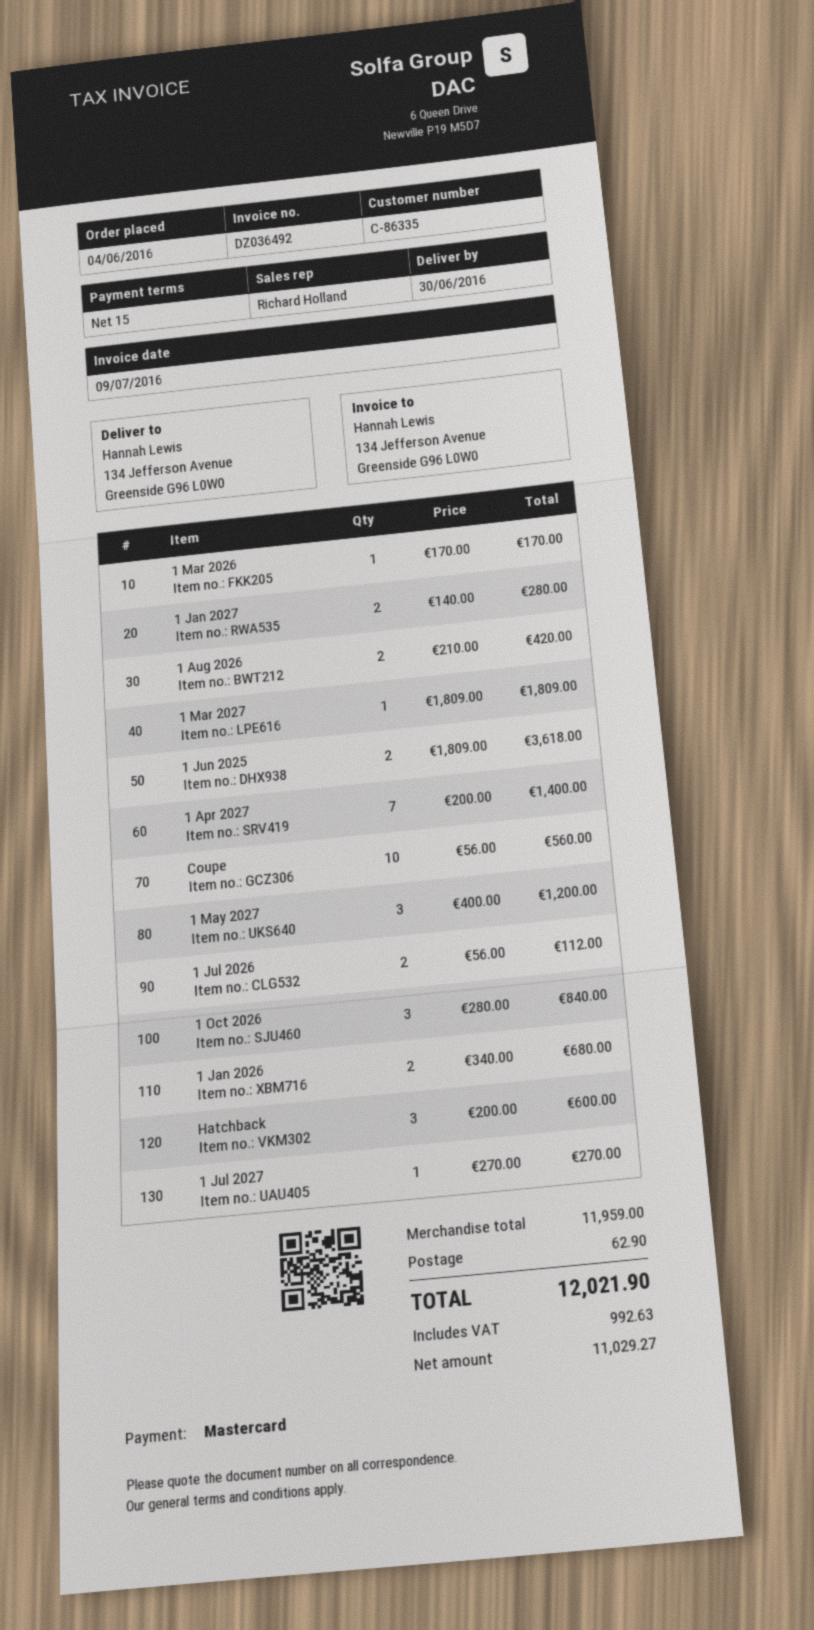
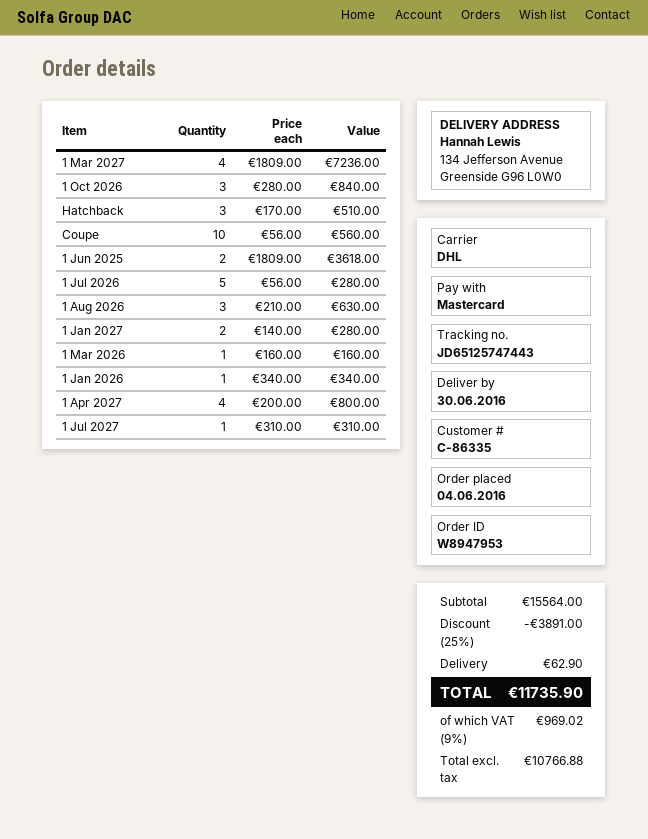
1 Mar 2026: 1 x 170.00 = 170.00 -> 1 x 160.00 = 160.00
1 Aug 2026: 2 x 210.00 = 420.00 -> 3 x 210.00 = 630.00
1 Mar 2027: 1 x 1809.00 = 1809.00 -> 4 x 1809.00 = 7236.00
1 Apr 2027: 7 x 200.00 = 1400.00 -> 4 x 200.00 = 800.00
1 May 2027: 3 x 400.00 = 1200.00 -> none
1 Jul 2026: 2 x 56.00 = 112.00 -> 5 x 56.00 = 280.00
1 Jan 2026: 2 x 340.00 = 680.00 -> 1 x 340.00 = 340.00
Hatchback: 3 x 200.00 = 600.00 -> 3 x 170.00 = 510.00
1 Jul 2027: 1 x 270.00 = 270.00 -> 1 x 310.00 = 310.00
subtotal: 11959.00 -> 15564.00
discount: none -> 25% = 3891.00
net: 11029.27 -> 10766.88
tax: 992.63 -> 969.02
total: 12021.90 -> 11735.90

